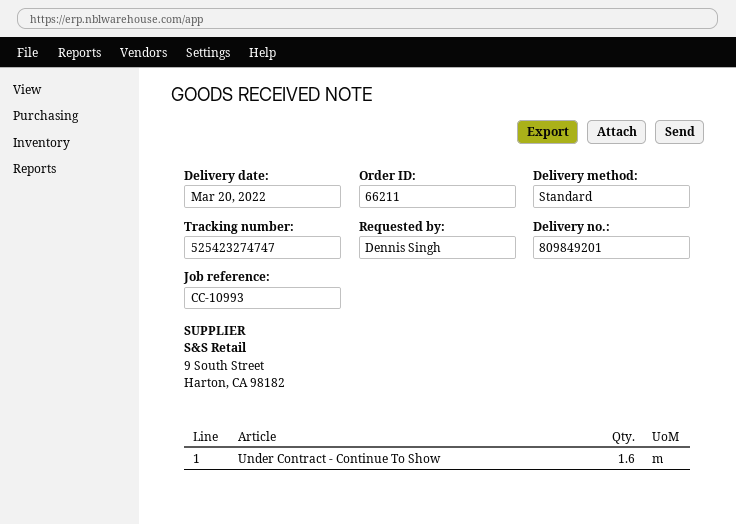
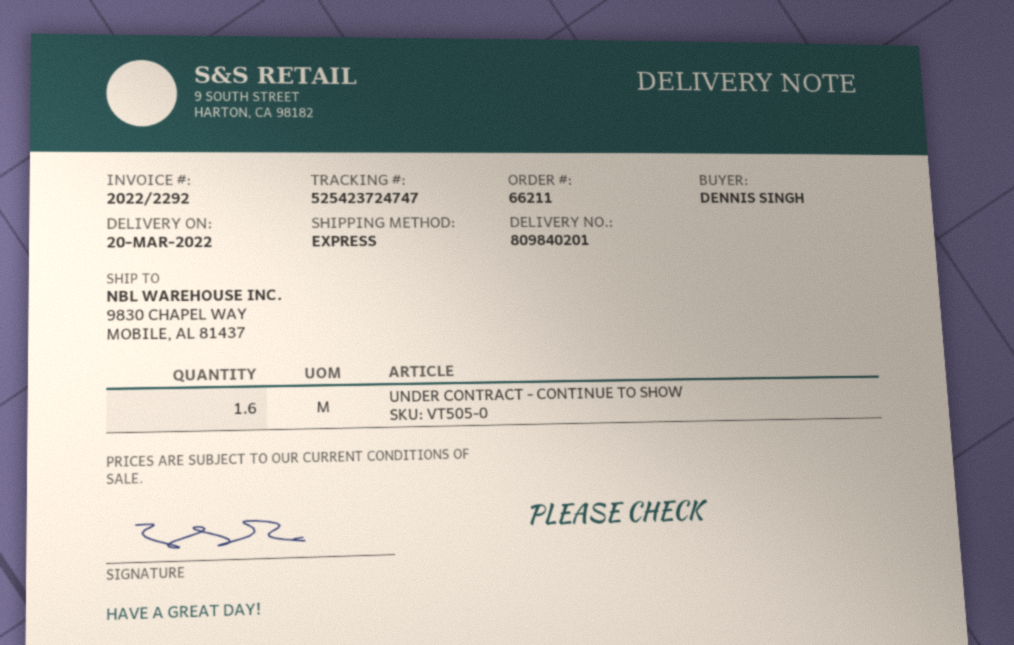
delivery note number: 809849201 -> 809840201
shipping method: standard -> express
tracking number: 525423274747 -> 525423724747

